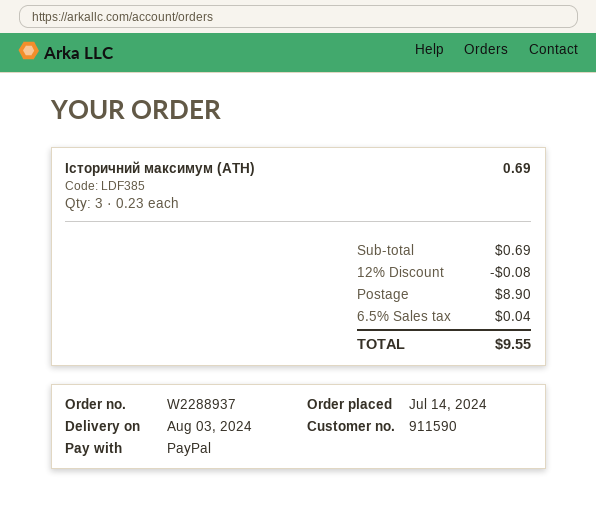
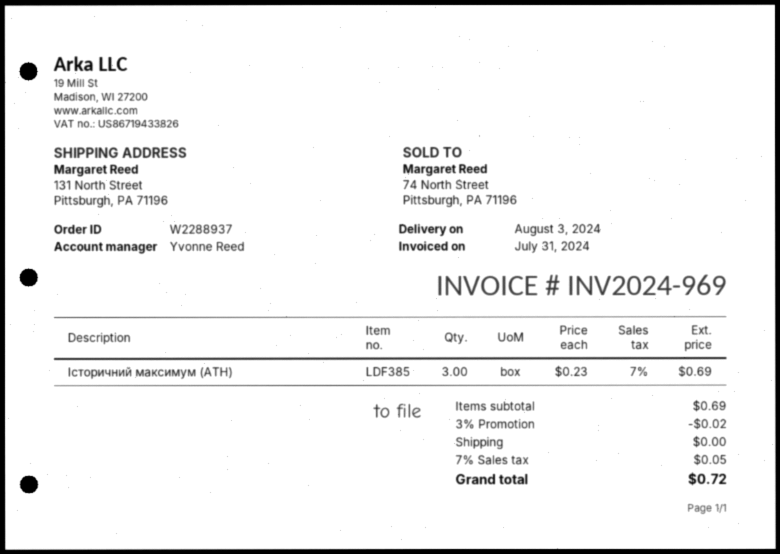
discount: 12% = 0.08 -> 3% = 0.02
shipping: 8.90 -> 0.00
tax: 6.5% = 0.04 -> 7% = 0.05
total: 9.55 -> 0.72

